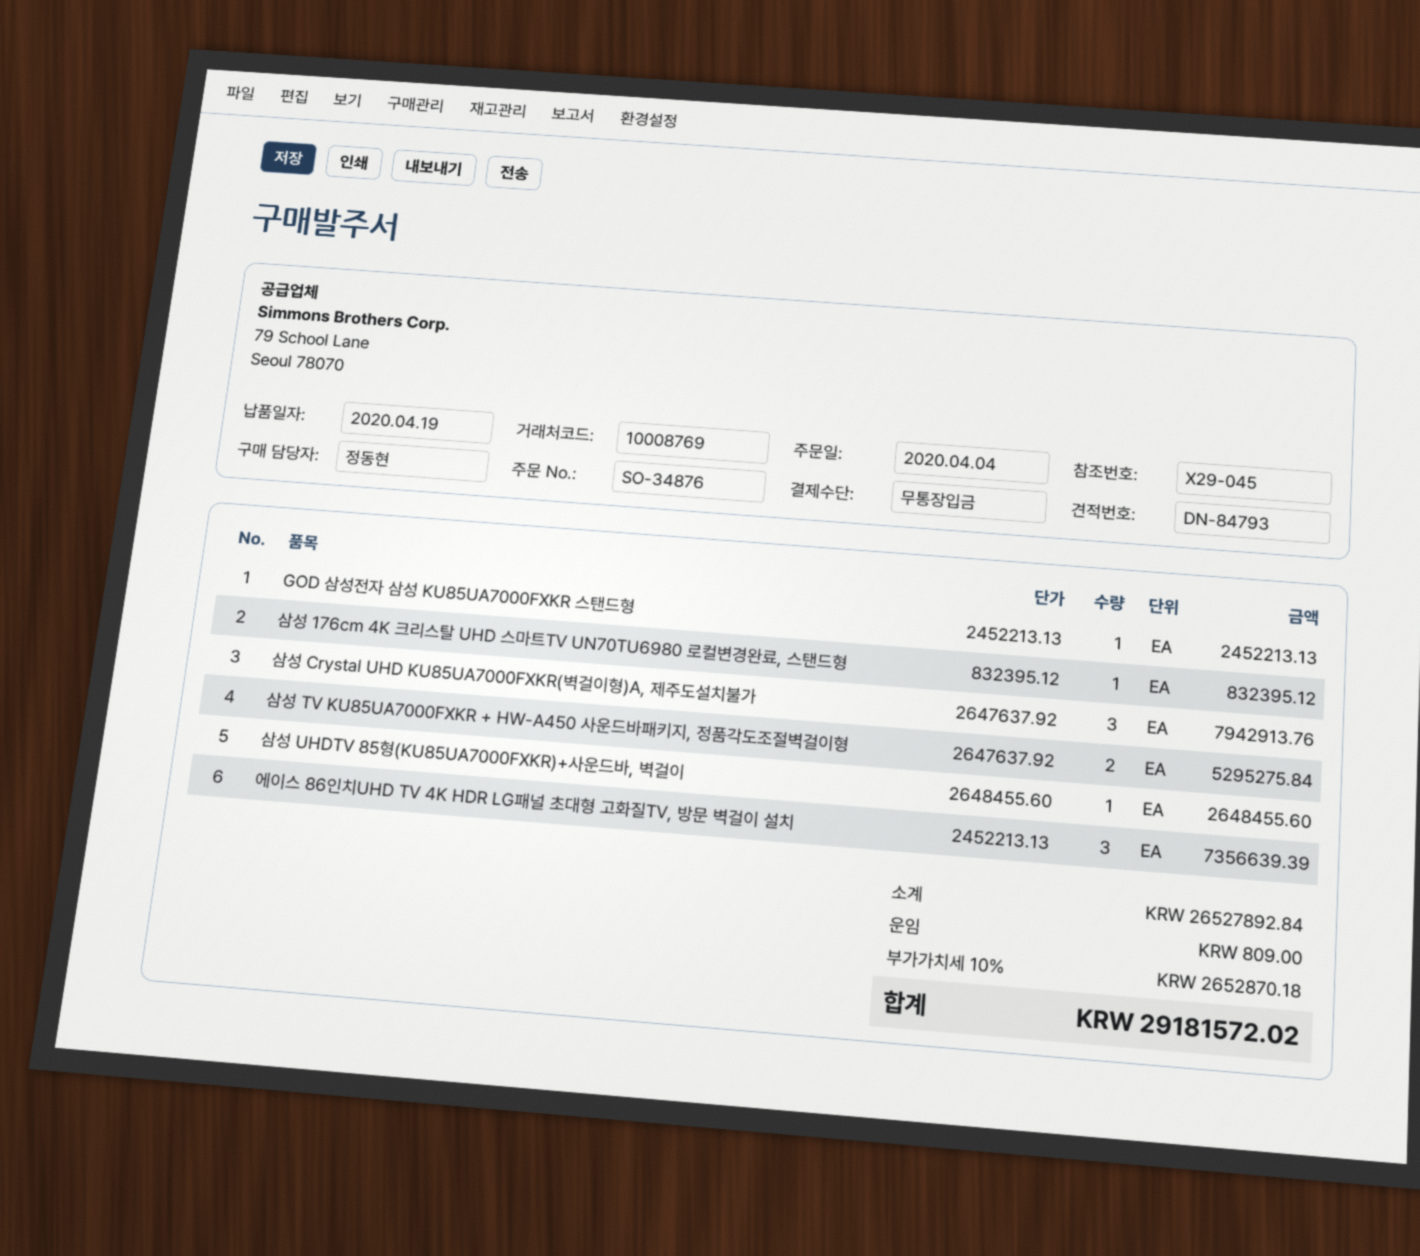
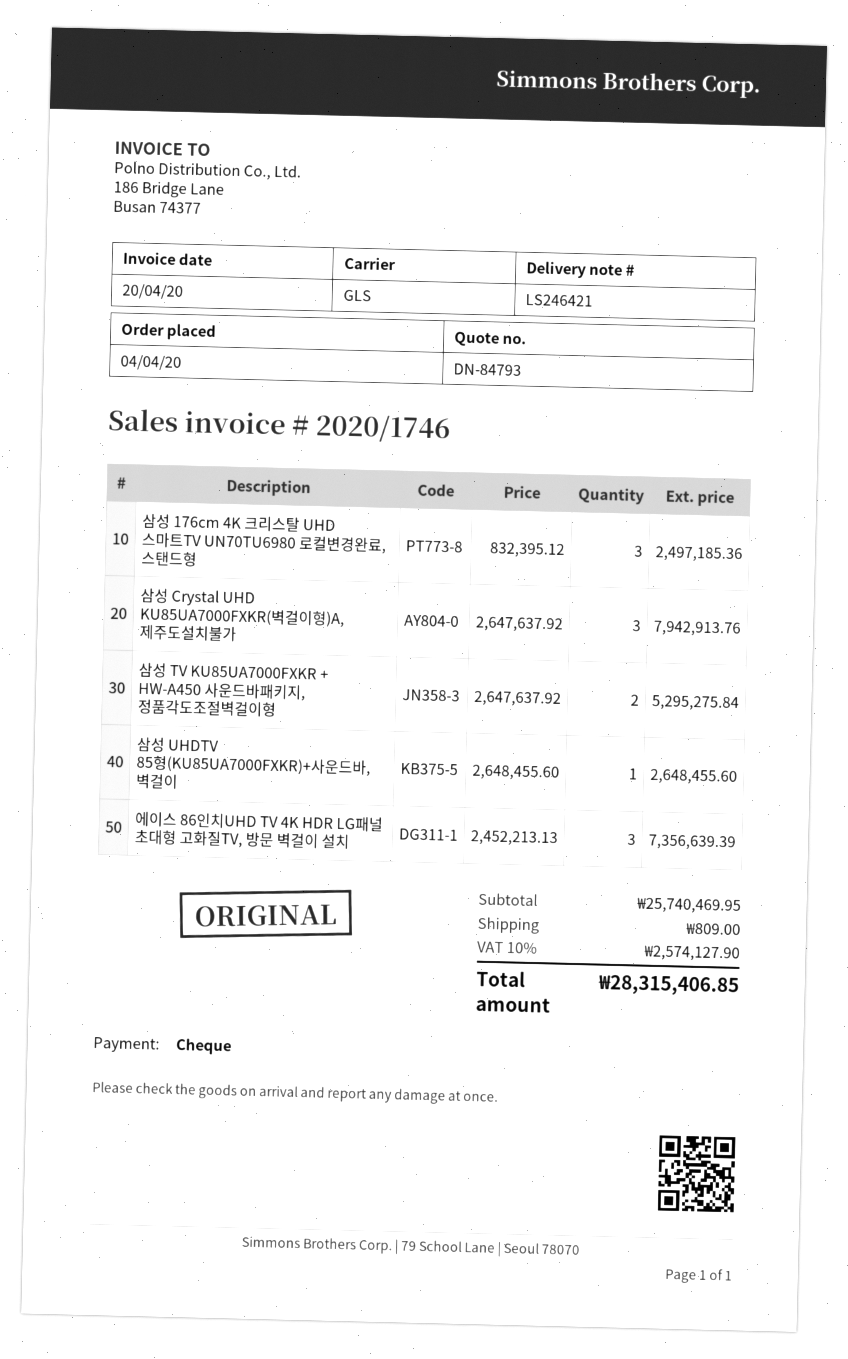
payment method: bank transfer -> cheque
GOD 삼성전자 삼성 KU85UA7000FXKR 스탠드형: 1 x 2452213.13 = 2452213.13 -> none
삼성 176cm 4K 크리스탈 UHD 스마트TV UN70TU6980 로컬변경완료, 스탠드형: 1 x 832395.12 = 832395.12 -> 3 x 832395.12 = 2497185.36
subtotal: 26527892.84 -> 25740469.95
tax: 10% = 2652870.18 -> 10% = 2574127.90
total: 29181572.02 -> 28315406.85

